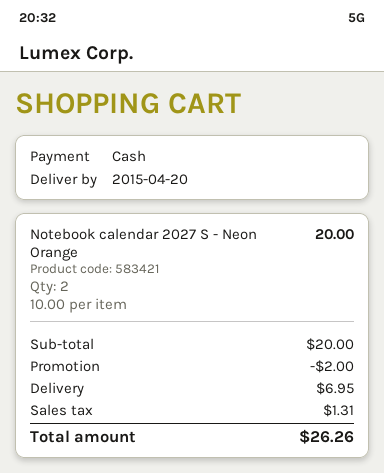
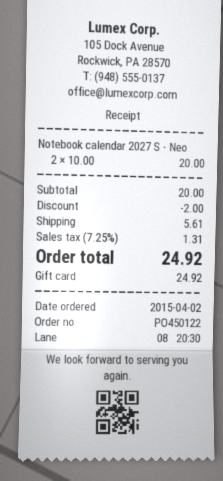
payment method: cash -> gift card
shipping: 6.95 -> 5.61
total: 26.26 -> 24.92

